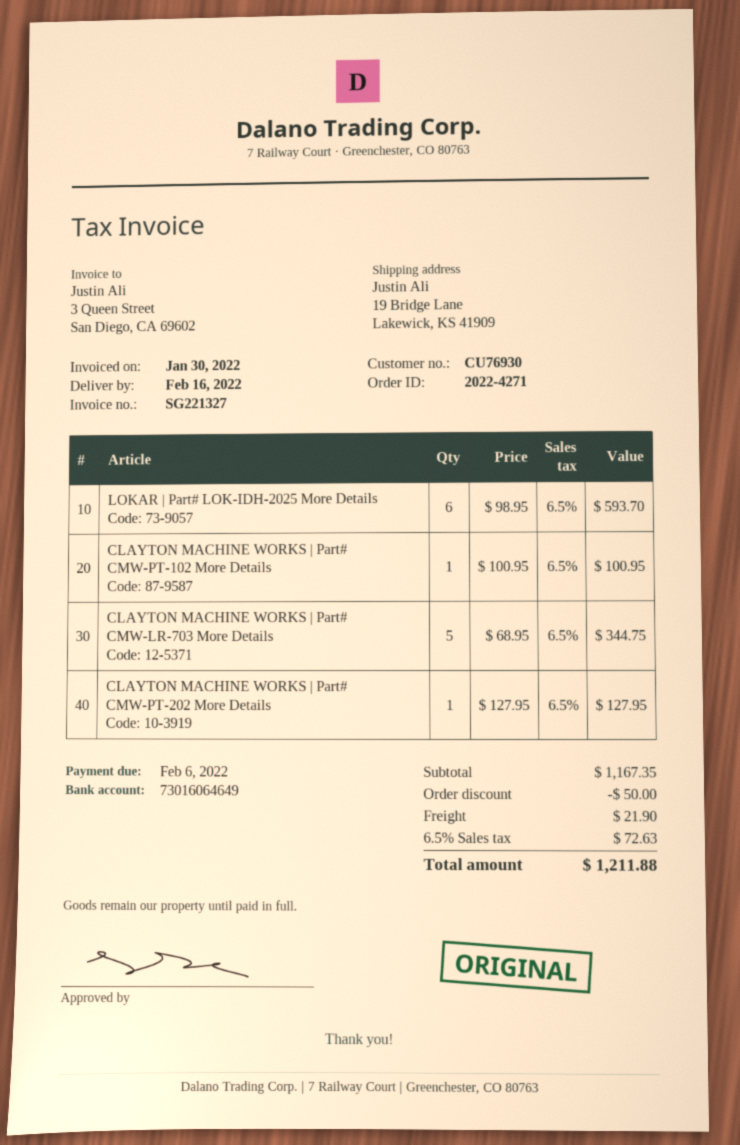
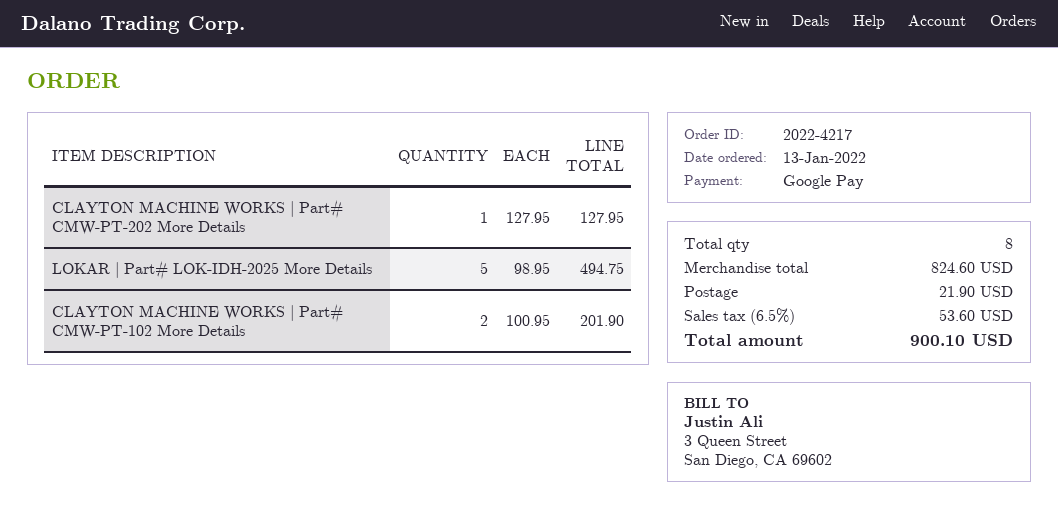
order number: 2022-4271 -> 2022-4217
LOKAR | Part# LOK-IDH-2025 More Details: 6 x 98.95 = 593.70 -> 5 x 98.95 = 494.75
CLAYTON MACHINE WORKS | Part# CMW-PT-102 More Details: 1 x 100.95 = 100.95 -> 2 x 100.95 = 201.90
CLAYTON MACHINE WORKS | Part# CMW-LR-703 More Details: 5 x 68.95 = 344.75 -> none
subtotal: 1167.35 -> 824.60
discount: 50.00 -> none
tax: 6.5% = 72.63 -> 6.5% = 53.60
total: 1211.88 -> 900.10

